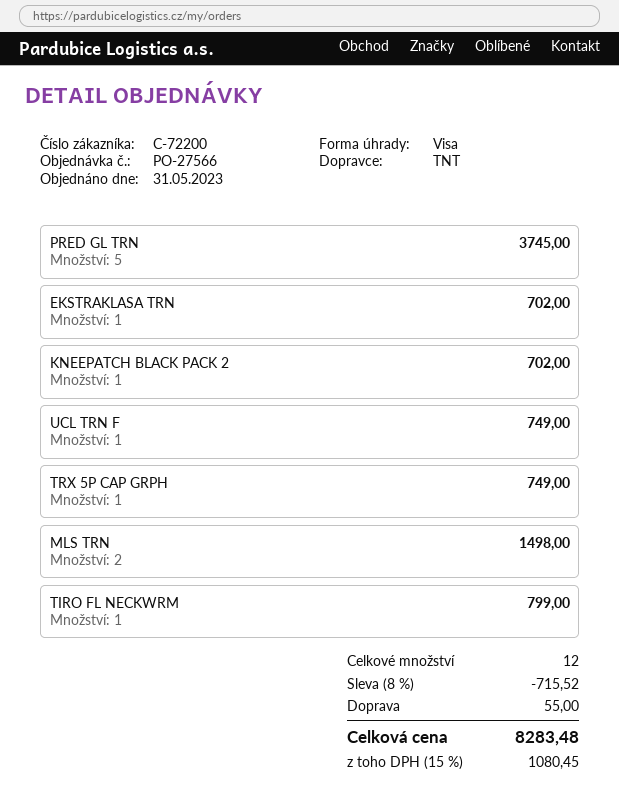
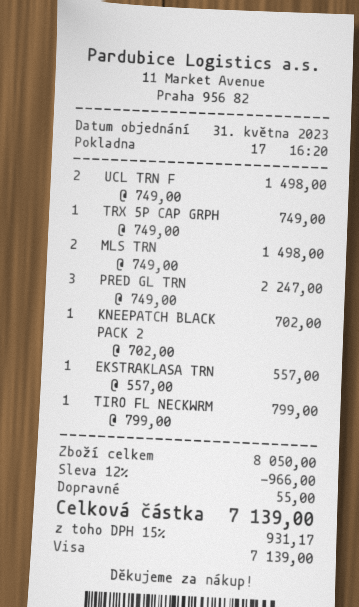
PRED GL TRN: 5 for 3745.00 -> 3 for 2247.00
EKSTRAKLASA TRN: 1 for 702.00 -> 1 for 557.00
UCL TRN F: 1 for 749.00 -> 2 for 1498.00
discount: 8% = 715.52 -> 12% = 966.00
tax: 15% = 1080.45 -> 15% = 931.17
total: 8283.48 -> 7139.00

